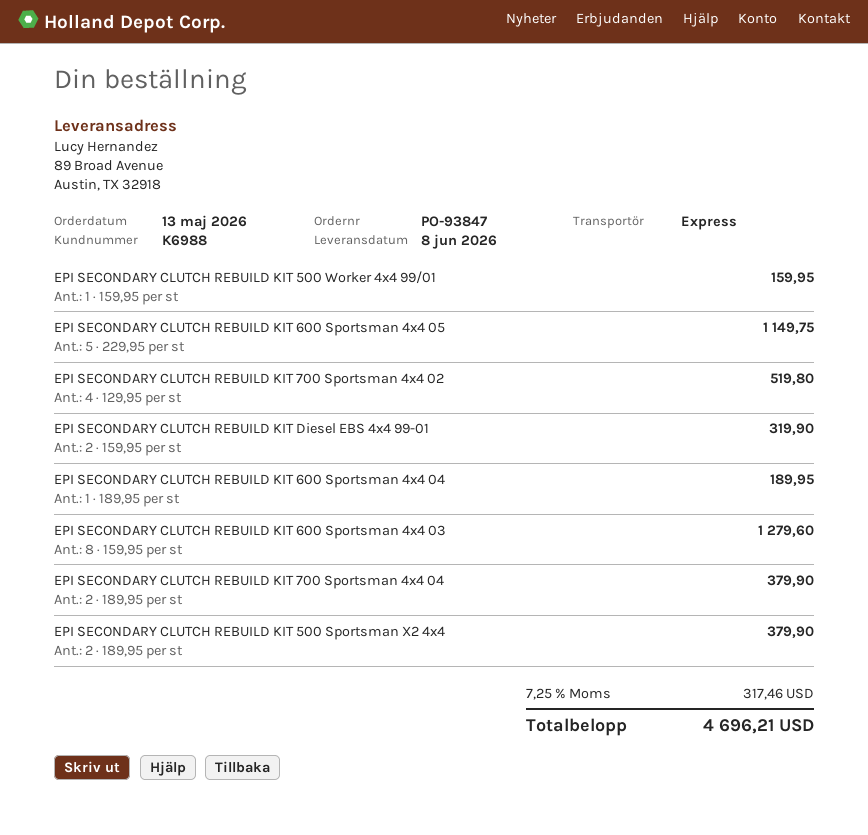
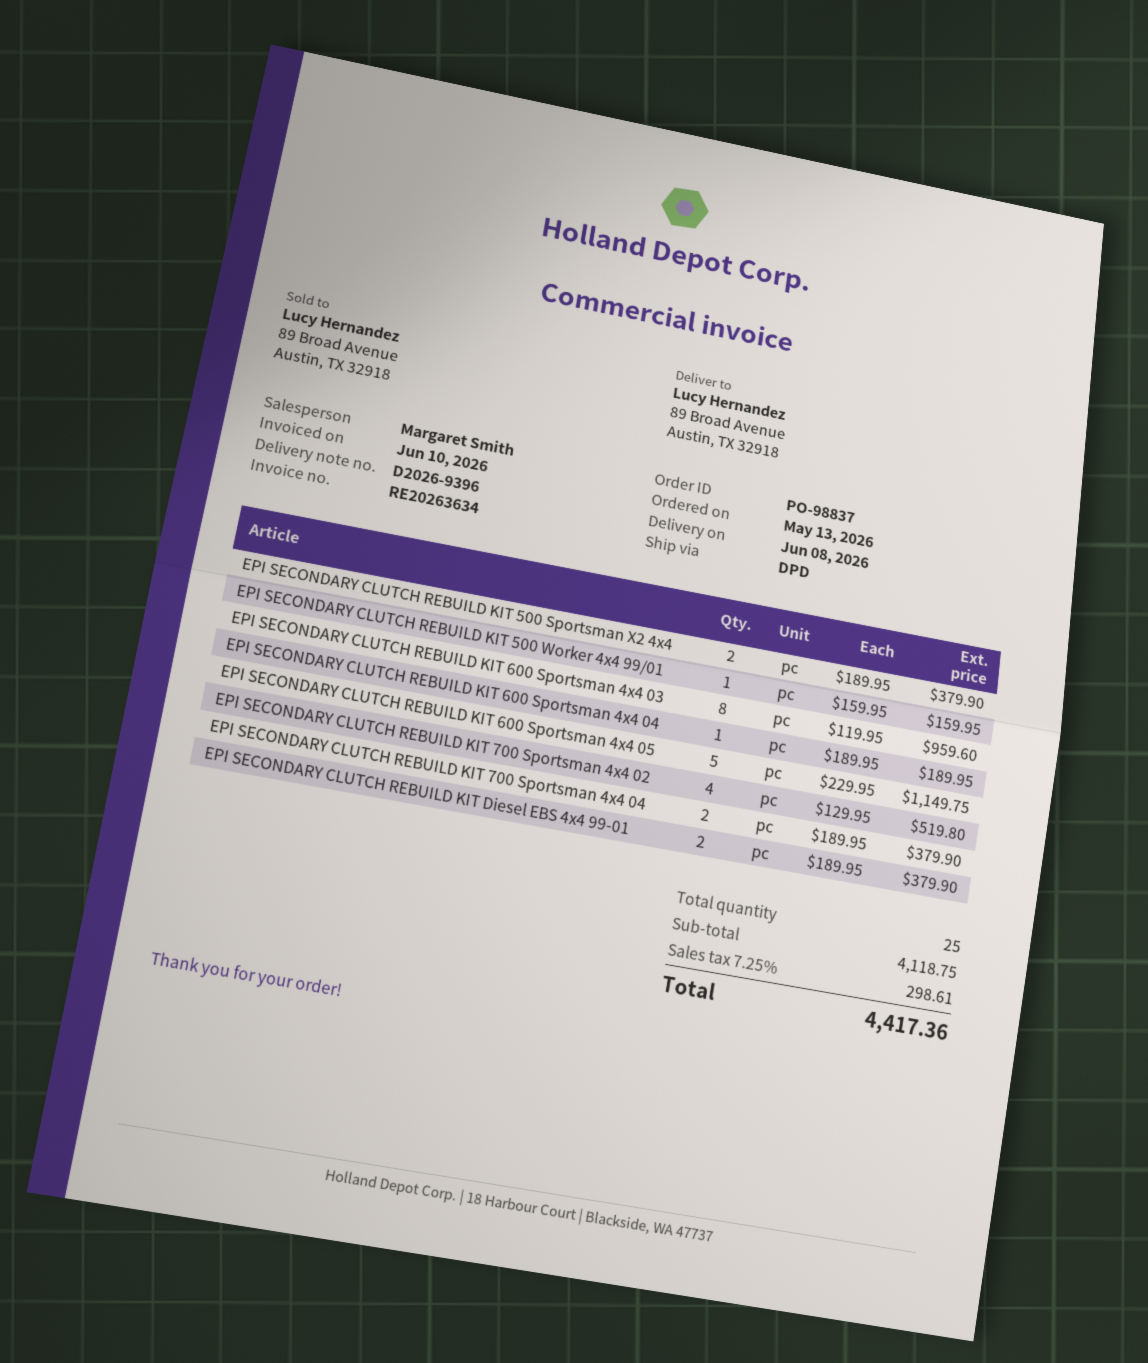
order number: PO-93847 -> PO-98837
shipping method: express -> DPD
EPI SECONDARY CLUTCH REBUILD KIT Diesel EBS 4x4 99-01: 2 x 159.95 = 319.90 -> 2 x 189.95 = 379.90
EPI SECONDARY CLUTCH REBUILD KIT 600 Sportsman 4x4 03: 8 x 159.95 = 1279.60 -> 8 x 119.95 = 959.60
tax: 7.25% = 317.46 -> 7.25% = 298.61
total: 4696.21 -> 4417.36

